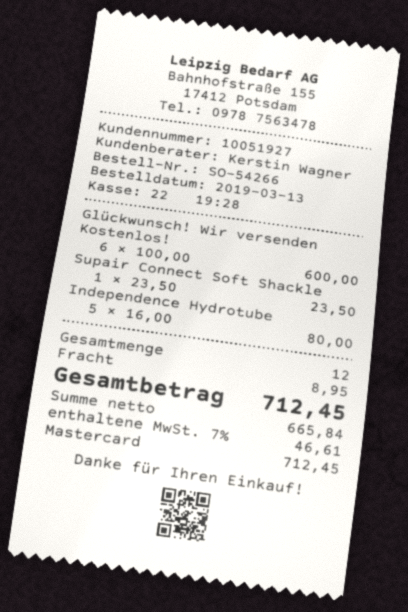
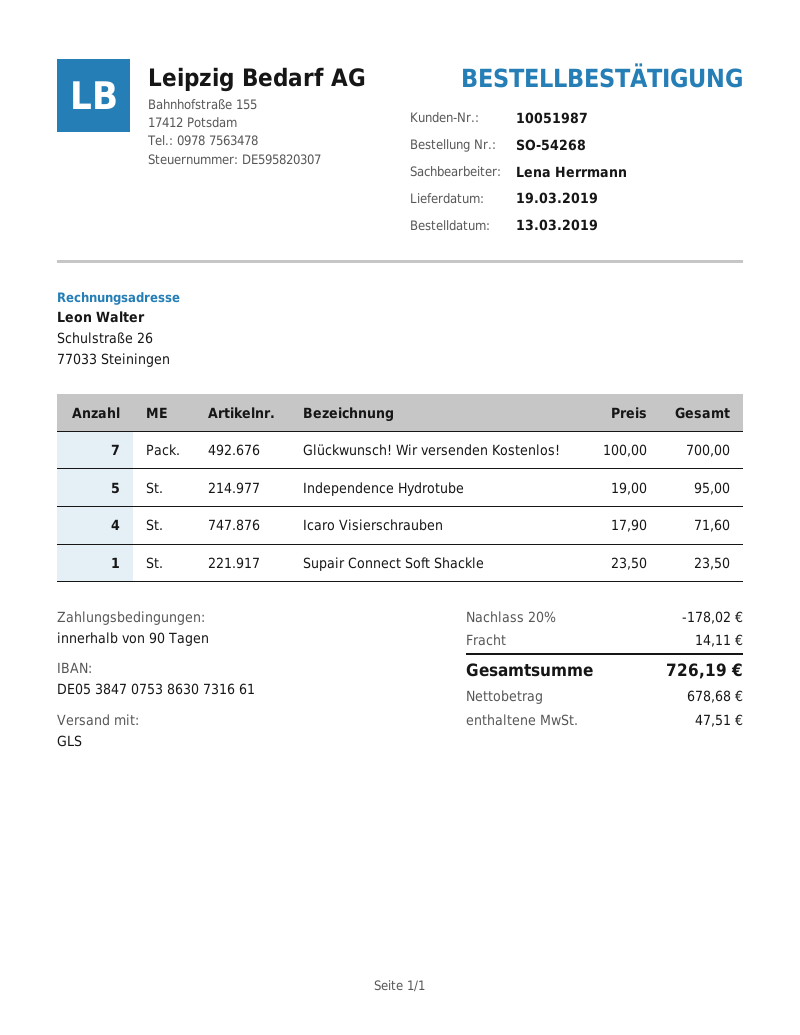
order number: SO-54266 -> SO-54268
customer number: 10051927 -> 10051987
sales rep: Kerstin Wagner -> Lena Herrmann
Glückwunsch! Wir versenden Kostenlos!: 6 x 100.00 = 600.00 -> 7 x 100.00 = 700.00
Independence Hydrotube: 5 x 16.00 = 80.00 -> 5 x 19.00 = 95.00
Icaro Visierschrauben: none -> 4 x 17.90 = 71.60
discount: none -> 20% = 178.02
shipping: 8.95 -> 14.11
net: 665.84 -> 678.68
tax: 46.61 -> 47.51
total: 712.45 -> 726.19

